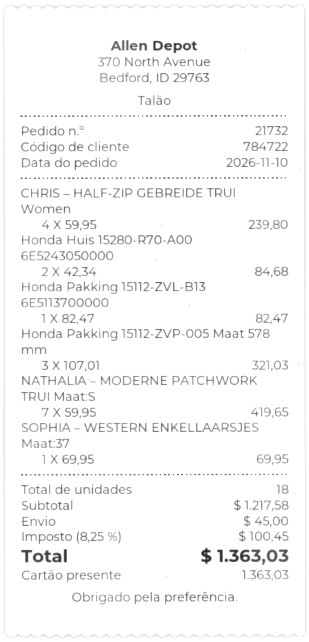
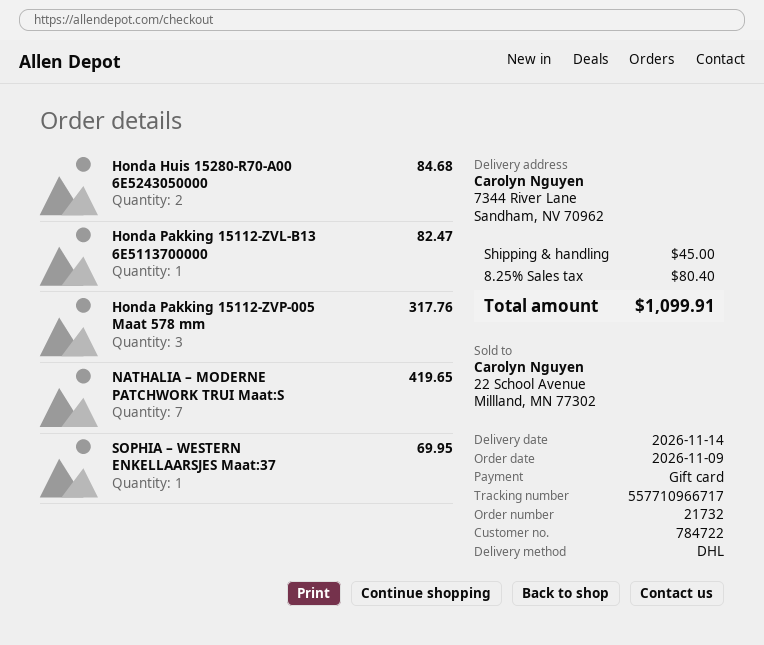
order date: 2026-11-10 -> 2026-11-09
CHRIS – HALF-ZIP GEBREIDE TRUI Women: 4 for 239.80 -> none
Honda Pakking 15112-ZVP-005 Maat 578 mm: 3 for 321.03 -> 3 for 317.76
tax: 8.25% = 100.45 -> 8.25% = 80.40
total: 1363.03 -> 1099.91

